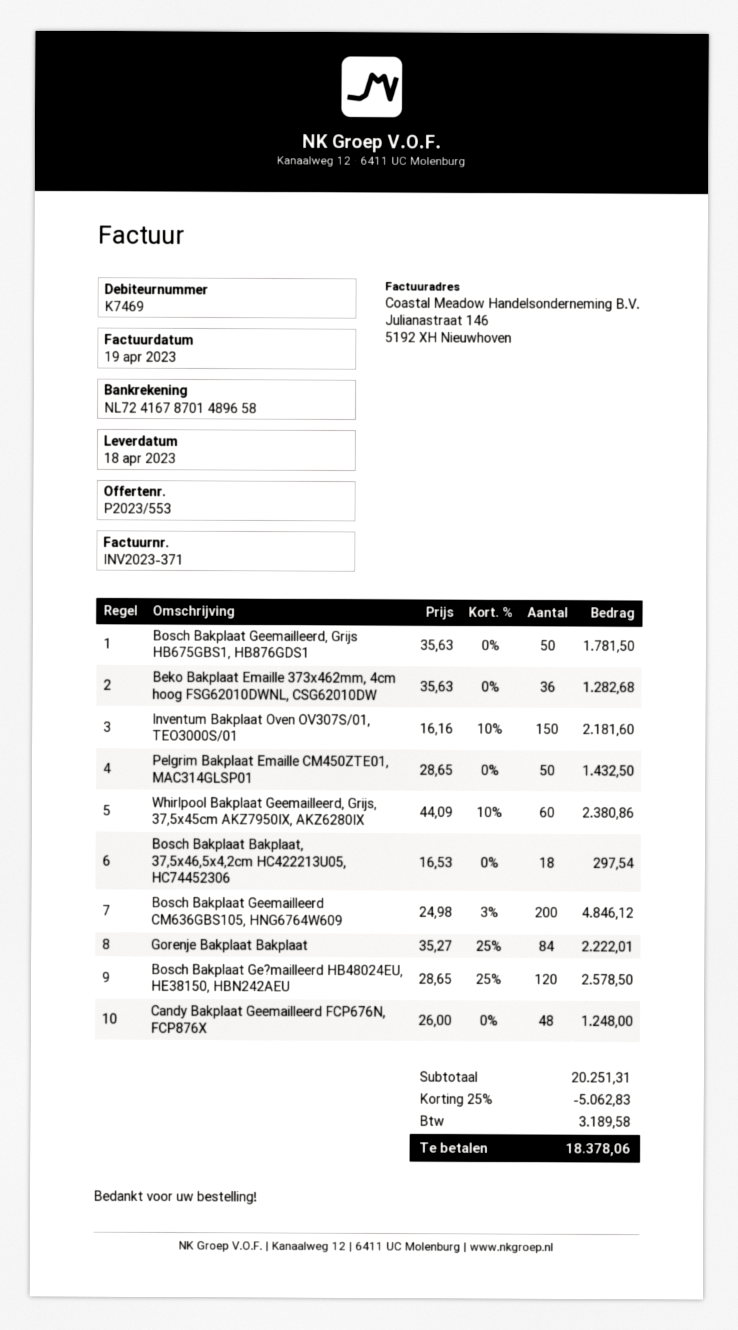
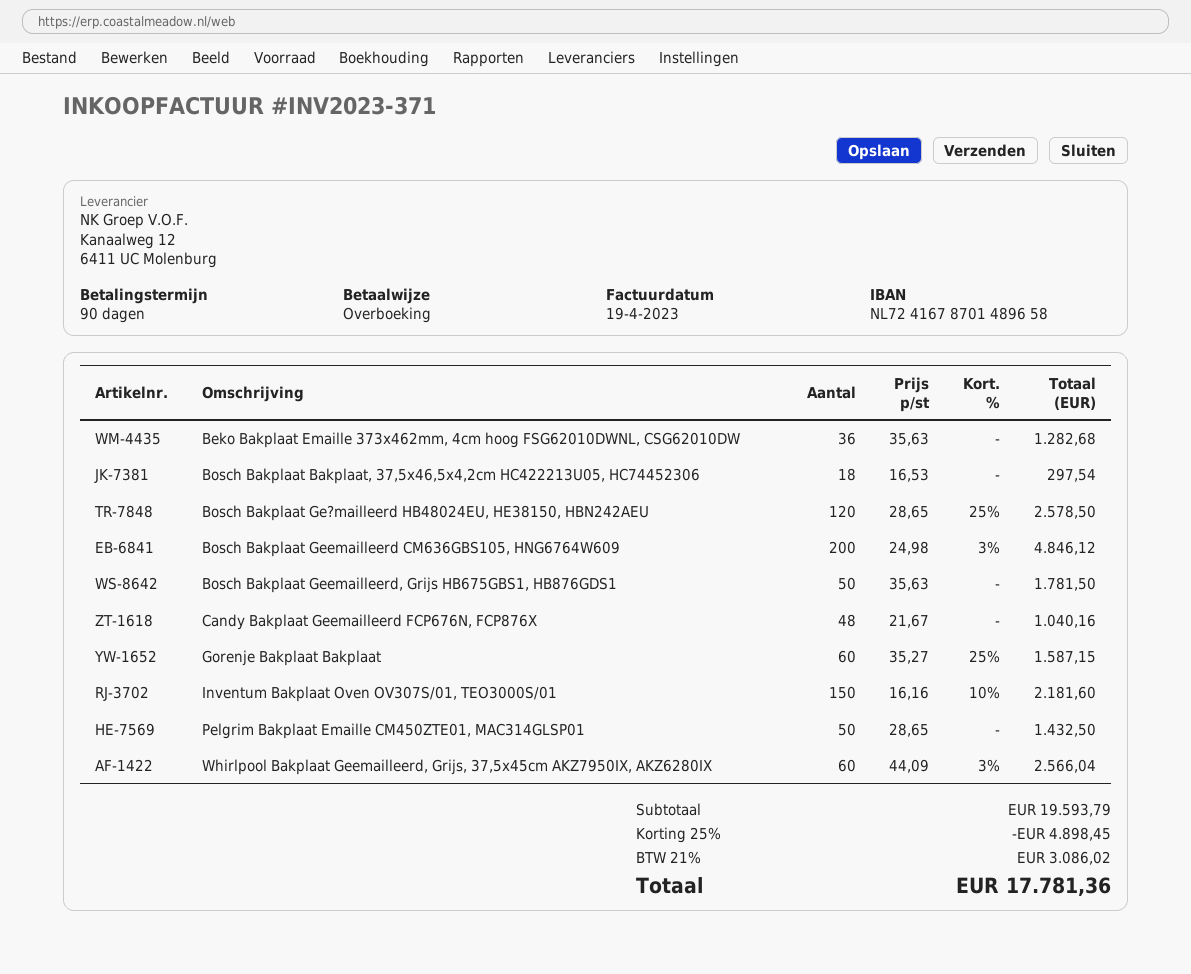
Whirlpool Bakplaat Geemailleerd, Grijs, 37,5x45cm AKZ7950IX, AKZ6280IX: 60 x 44.09 - 10% = 2380.86 -> 60 x 44.09 - 3% = 2566.04
Gorenje Bakplaat Bakplaat: 84 x 35.27 - 25% = 2222.01 -> 60 x 35.27 - 25% = 1587.15
Candy Bakplaat Geemailleerd FCP676N, FCP876X: 48 x 26.00 = 1248.00 -> 48 x 21.67 = 1040.16
subtotal: 20251.31 -> 19593.79
discount: 25% = 5062.83 -> 25% = 4898.45
tax: 3189.58 -> 3086.02
total: 18378.06 -> 17781.36

